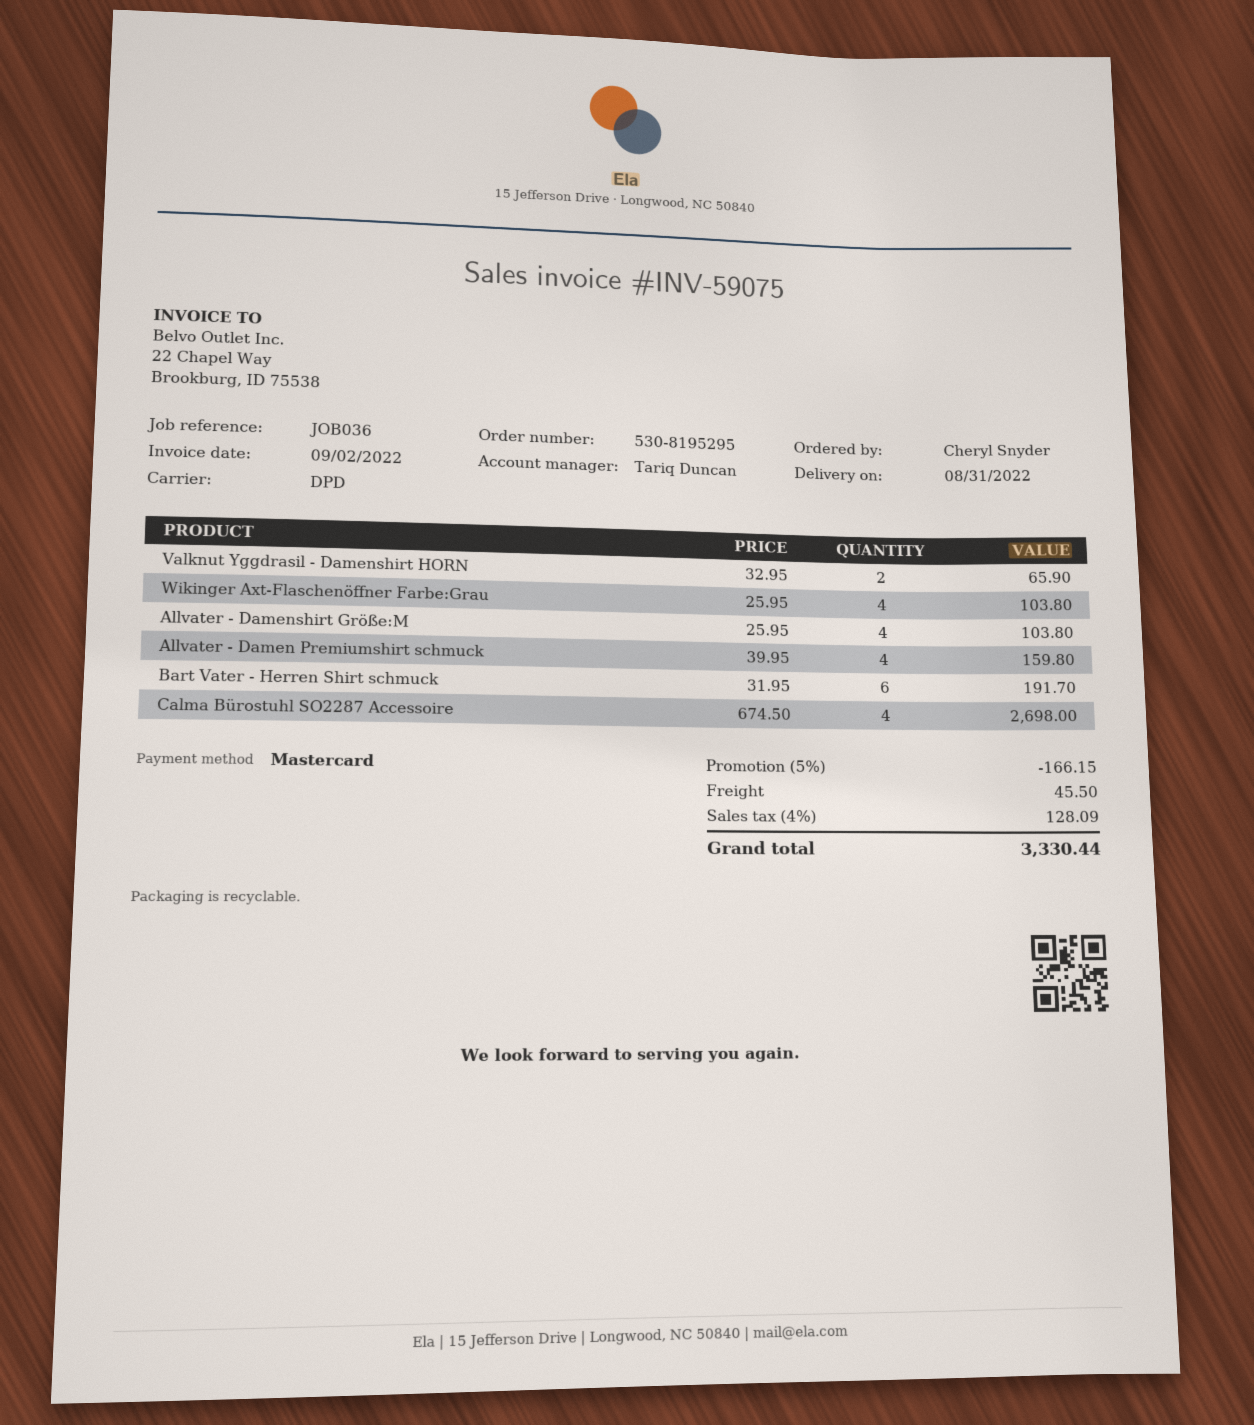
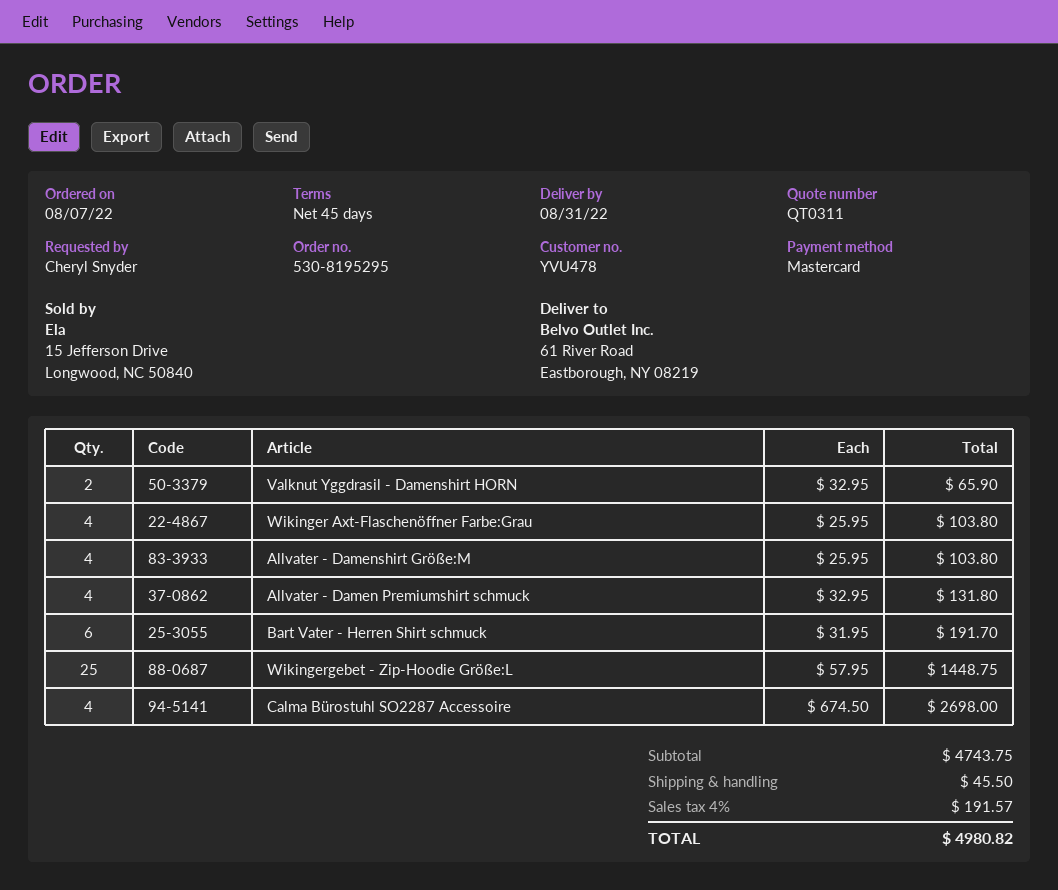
Allvater - Damen Premiumshirt schmuck: 4 x 39.95 = 159.80 -> 4 x 32.95 = 131.80
Wikingergebet - Zip-Hoodie Größe:L: none -> 25 x 57.95 = 1448.75
discount: 5% = 166.15 -> none
tax: 4% = 128.09 -> 4% = 191.57
total: 3330.44 -> 4980.82

